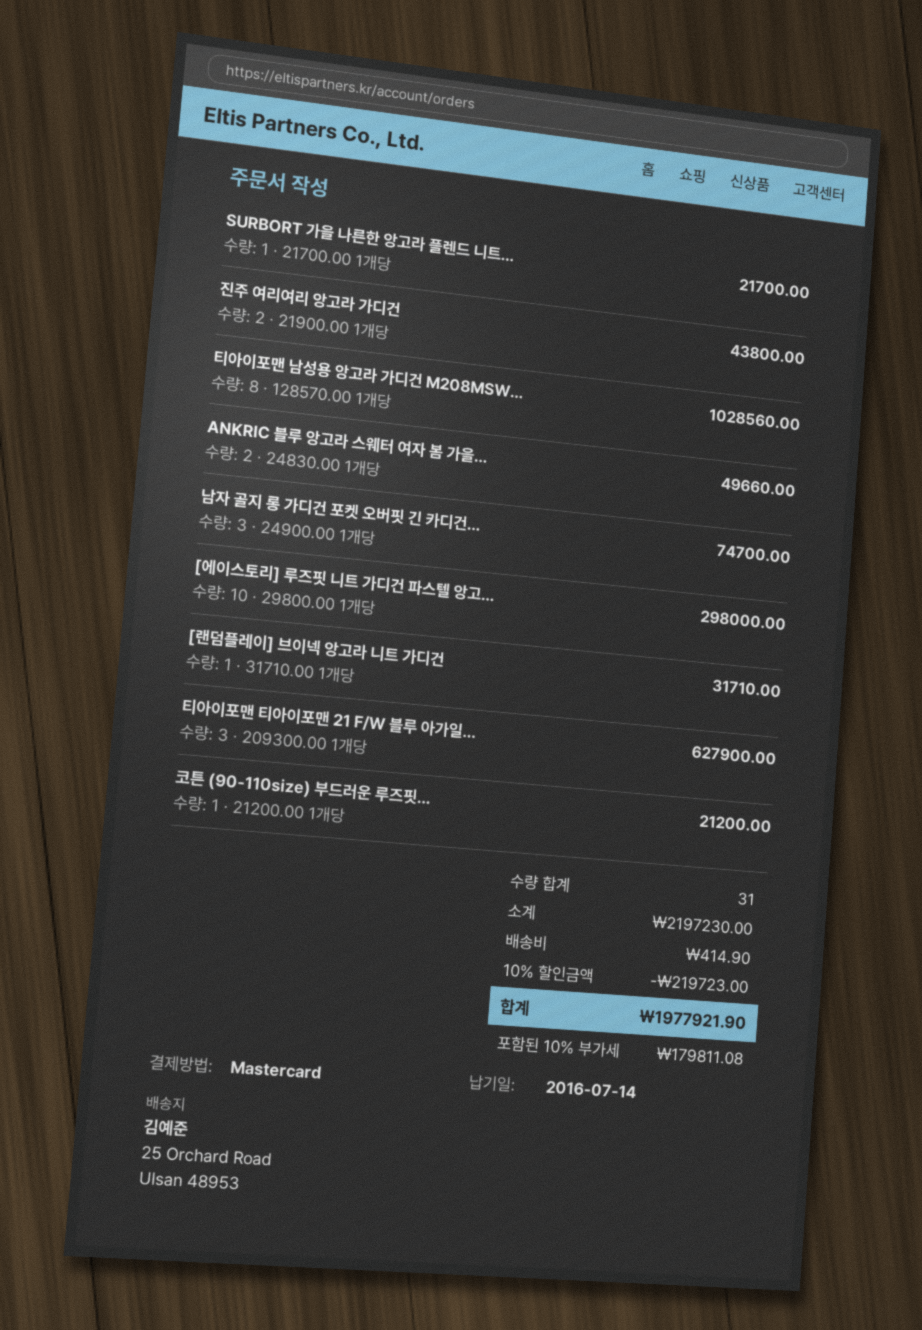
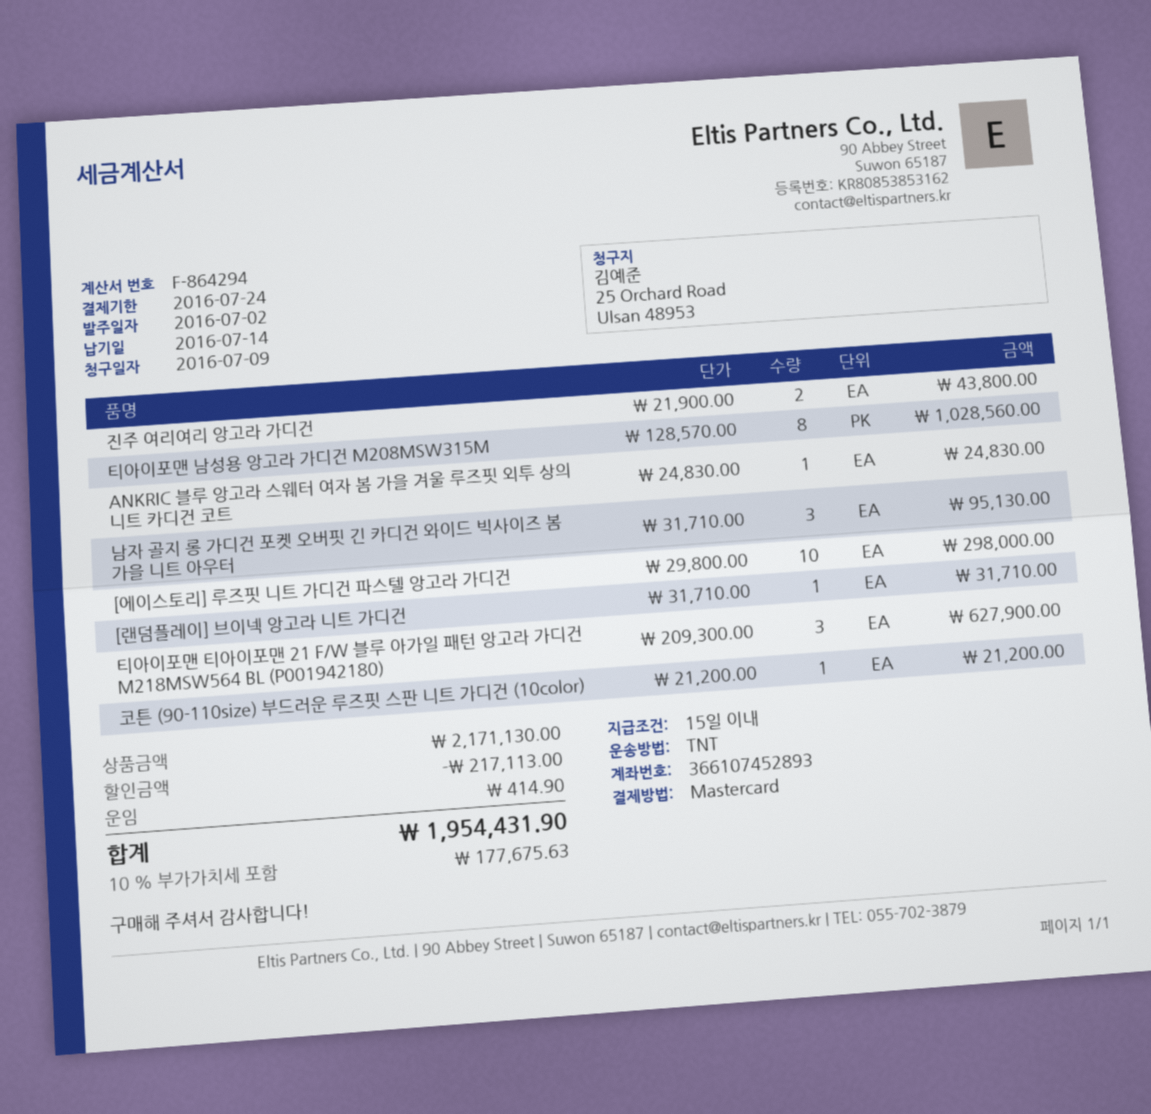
SURBORT 가을 나른한 앙고라 플렌드 니트...: 1 x 21700.00 = 21700.00 -> none
ANKRIC 블루 앙고라 스웨터 여자 봄 가을...: 2 x 24830.00 = 49660.00 -> 1 x 24830.00 = 24830.00
남자 골지 롱 가디건 포켓 오버핏 긴 카디건...: 3 x 24900.00 = 74700.00 -> 3 x 31710.00 = 95130.00
subtotal: 2197230.00 -> 2171130.00
discount: 219723.00 -> 217113.00
tax: 10% = 179811.08 -> 10% = 177675.63
total: 1977921.90 -> 1954431.90

